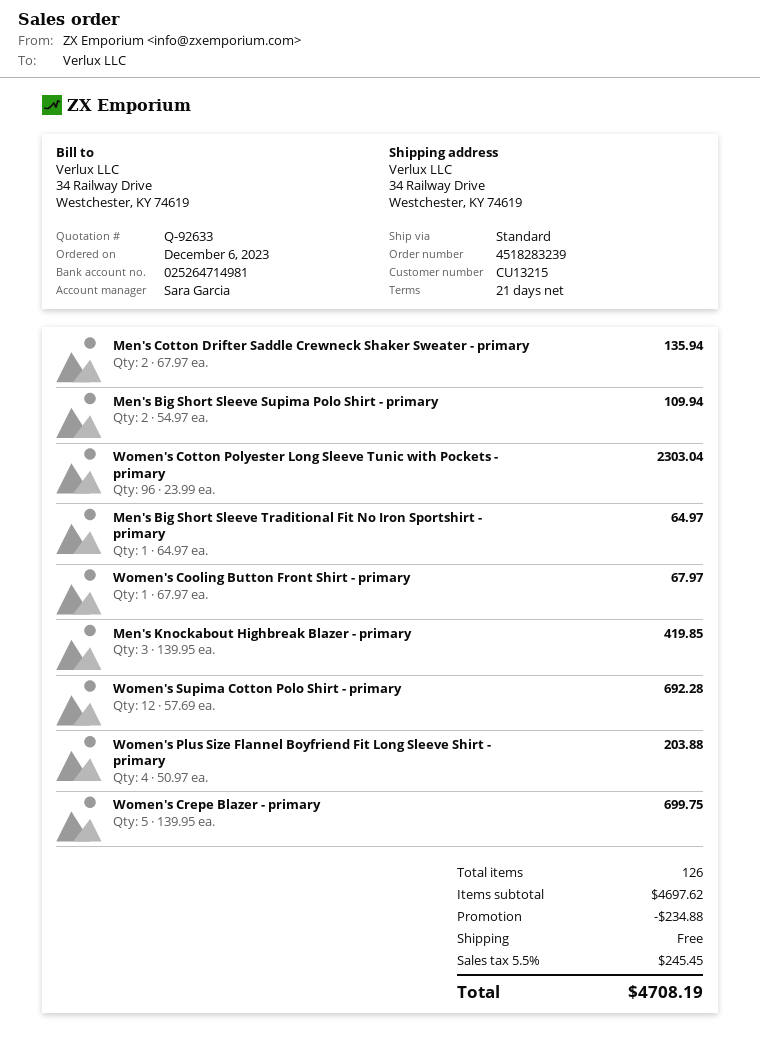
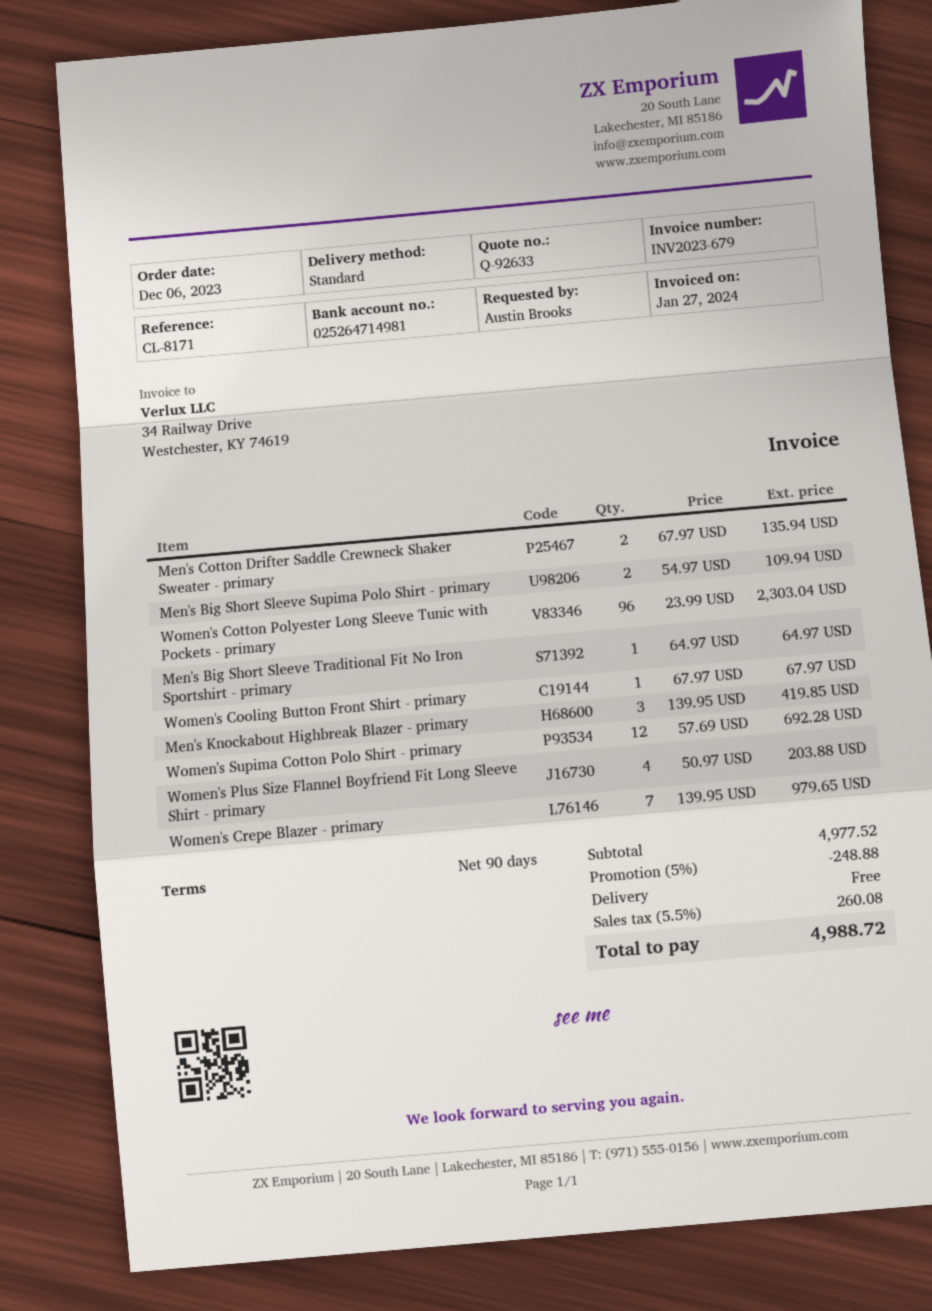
payment terms: 21 days -> 90 days
Women's Crepe Blazer - primary: 5 x 139.95 = 699.75 -> 7 x 139.95 = 979.65
subtotal: 4697.62 -> 4977.52
discount: 234.88 -> 248.88
tax: 5.5% = 245.45 -> 5.5% = 260.08
total: 4708.19 -> 4988.72

